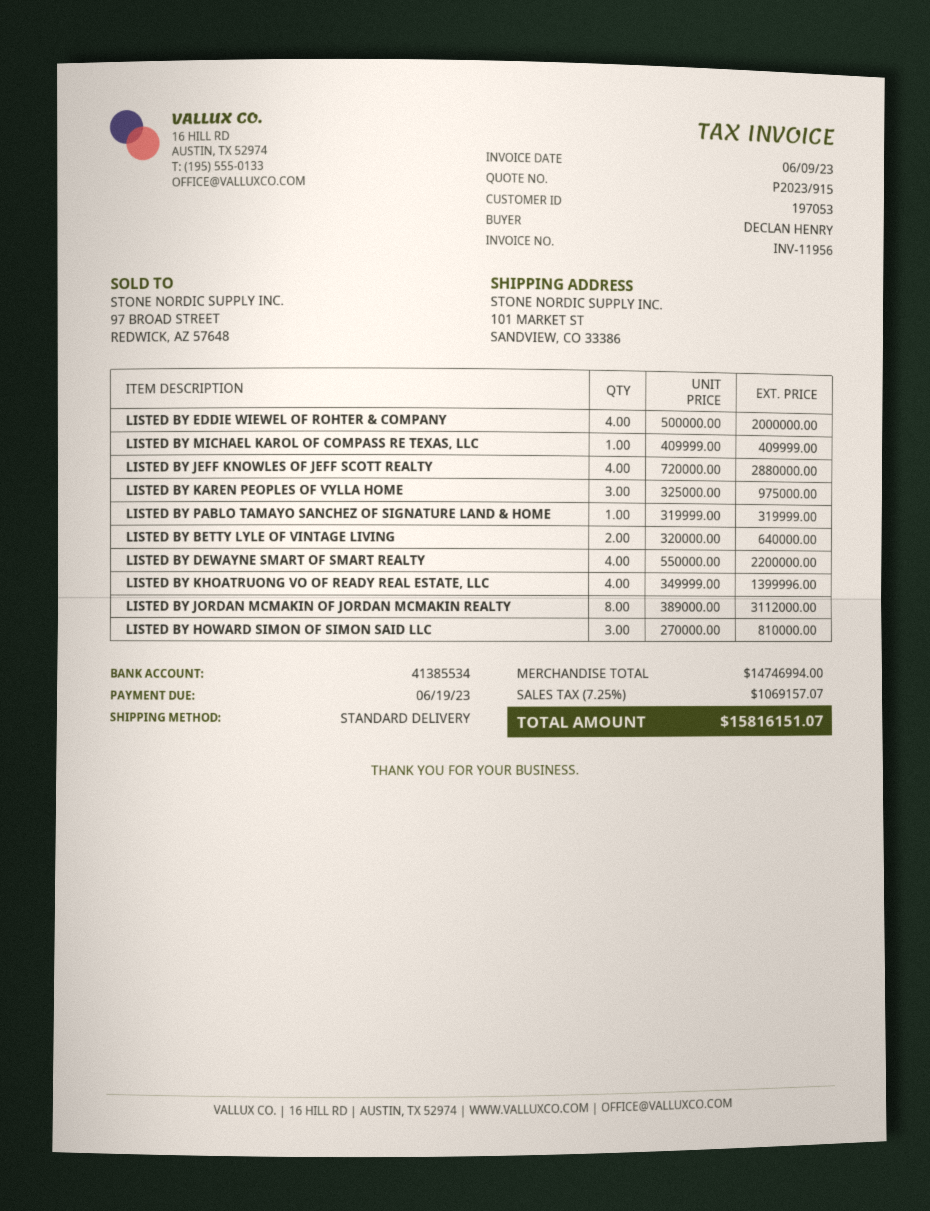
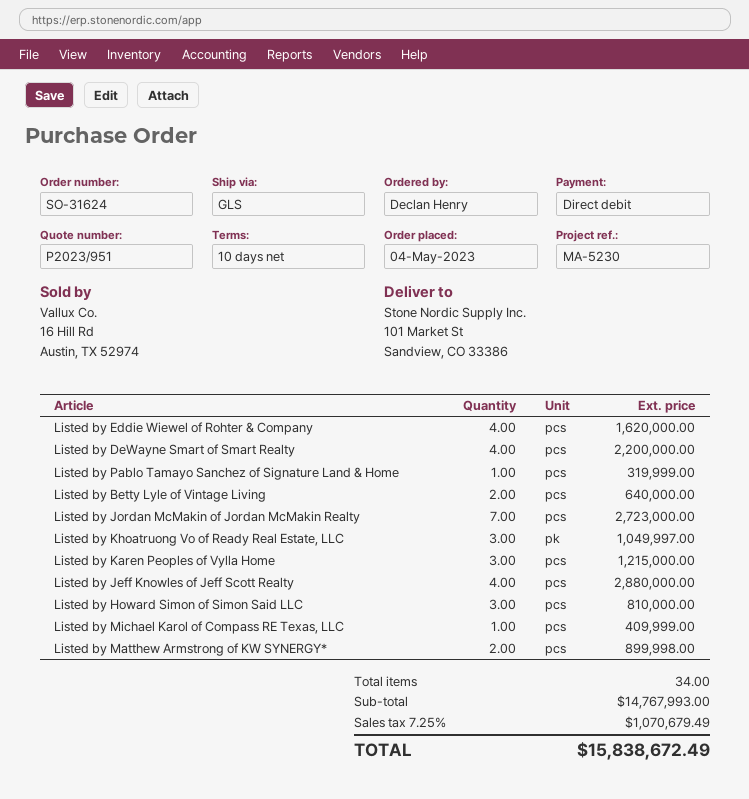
quote number: P2023/915 -> P2023/951
shipping method: standard -> GLS
LISTED BY EDDIE WIEWEL OF ROHTER & COMPANY: 4 for 2000000.00 -> 4 for 1620000.00
LISTED BY KAREN PEOPLES OF VYLLA HOME: 3 for 975000.00 -> 3 for 1215000.00
LISTED BY KHOATRUONG VO OF READY REAL ESTATE, LLC: 4 for 1399996.00 -> 3 for 1049997.00
LISTED BY JORDAN MCMAKIN OF JORDAN MCMAKIN REALTY: 8 for 3112000.00 -> 7 for 2723000.00
Listed by Matthew Armstrong of KW SYNERGY*: none -> 2 for 899998.00
subtotal: 14746994.00 -> 14767993.00
tax: 7.25% = 1069157.07 -> 7.25% = 1070679.49
total: 15816151.07 -> 15838672.49

